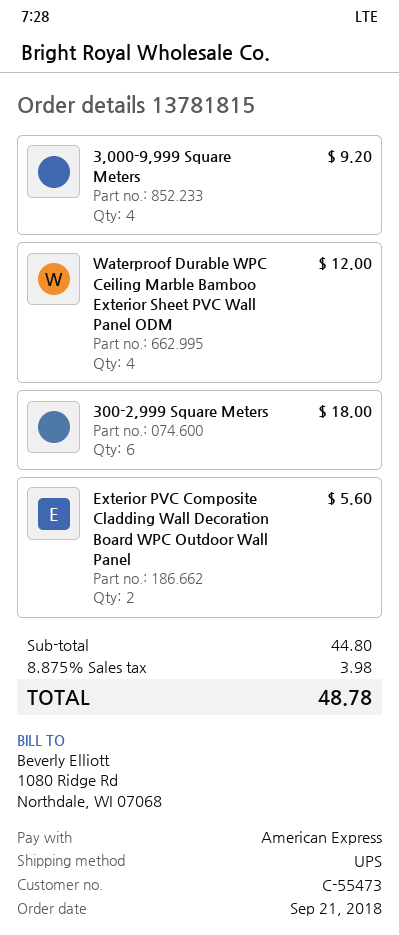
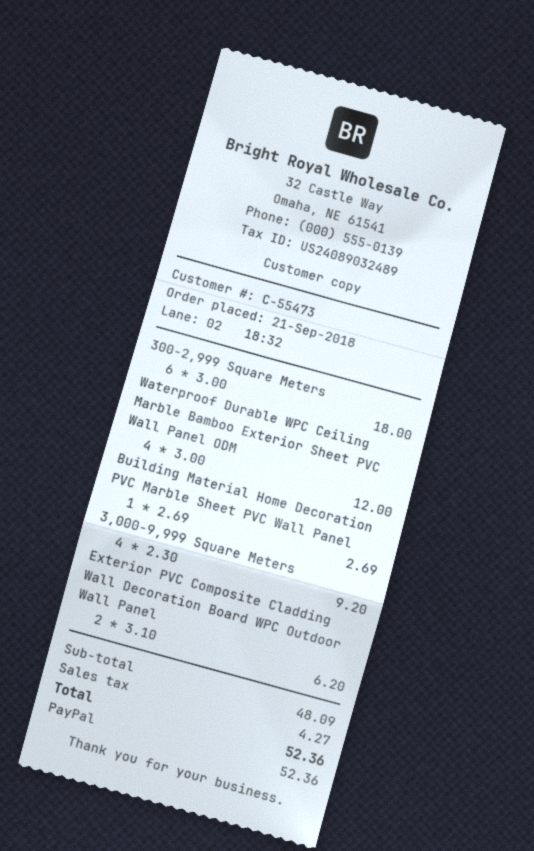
payment method: American Express -> PayPal
Exterior PVC Composite Cladding Wall Decoration Board WPC Outdoor Wall Panel: 2 for 5.60 -> 2 for 6.20
Building Material Home Decoration PVC Marble Sheet PVC Wall Panel: none -> 1 for 2.69
subtotal: 44.80 -> 48.09
tax: 3.98 -> 4.27
total: 48.78 -> 52.36

